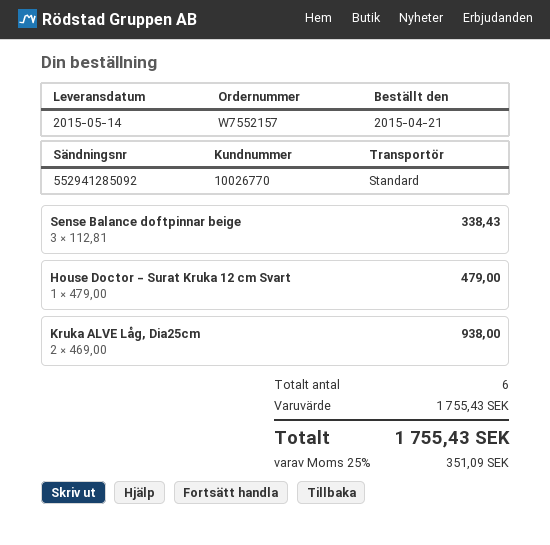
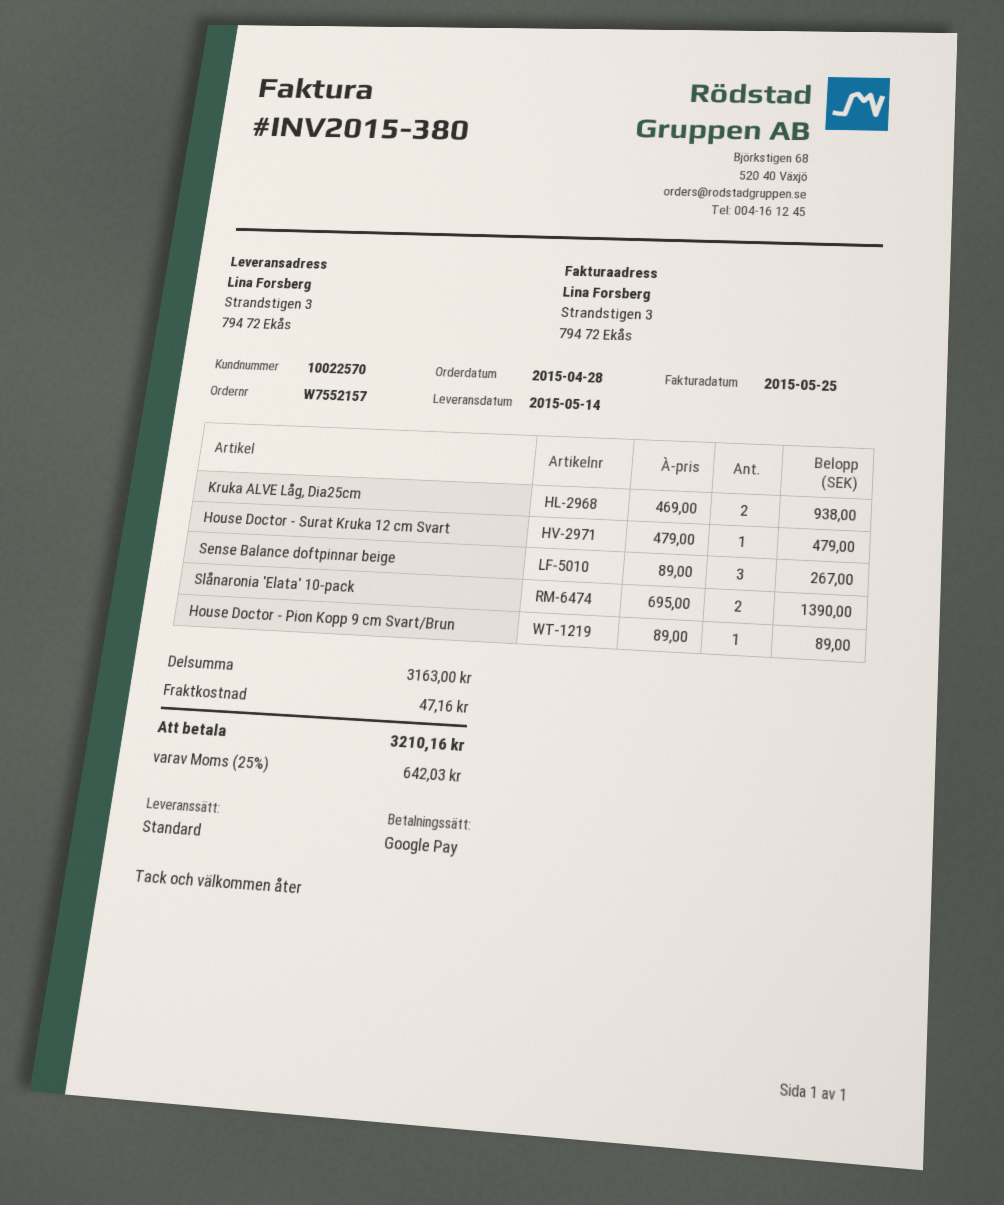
order date: 2015-04-21 -> 2015-04-28
customer number: 10026770 -> 10022570
Sense Balance doftpinnar beige: 3 x 112.81 = 338.43 -> 3 x 89.00 = 267.00
Slånaronia 'Elata' 10-pack: none -> 2 x 695.00 = 1390.00
House Doctor - Pion Kopp 9 cm Svart/Brun: none -> 1 x 89.00 = 89.00
subtotal: 1755.43 -> 3163.00
shipping: none -> 47.16
tax: 25% = 351.09 -> 25% = 642.03
total: 1755.43 -> 3210.16

